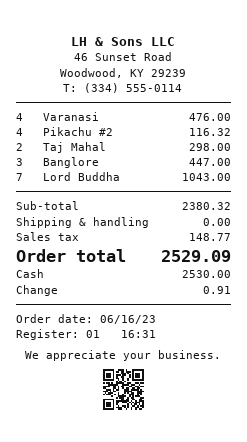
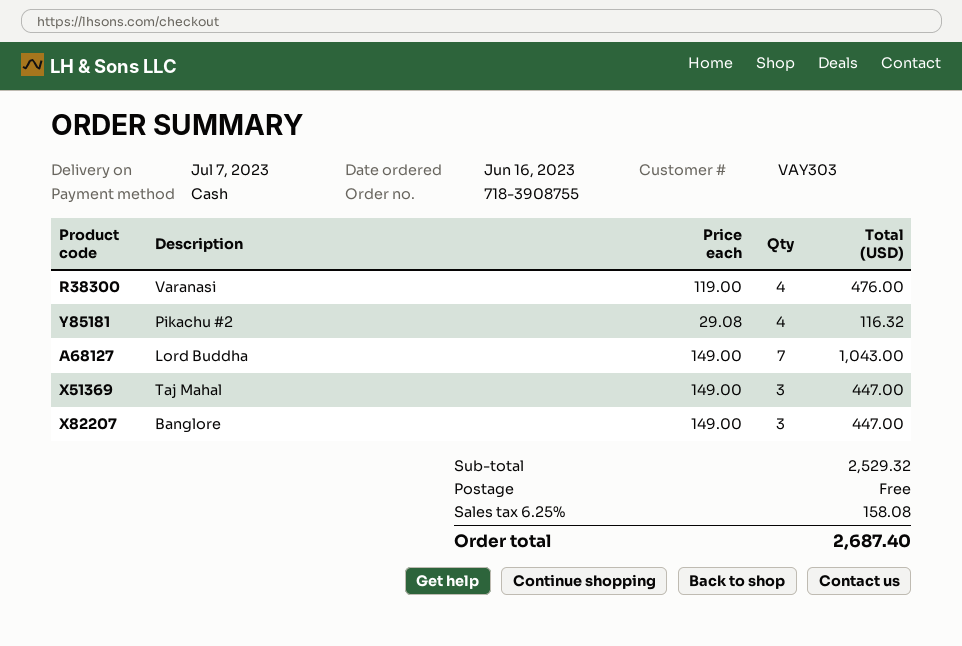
Taj Mahal: 2 for 298.00 -> 3 for 447.00
subtotal: 2380.32 -> 2529.32
tax: 148.77 -> 158.08
total: 2529.09 -> 2687.40

